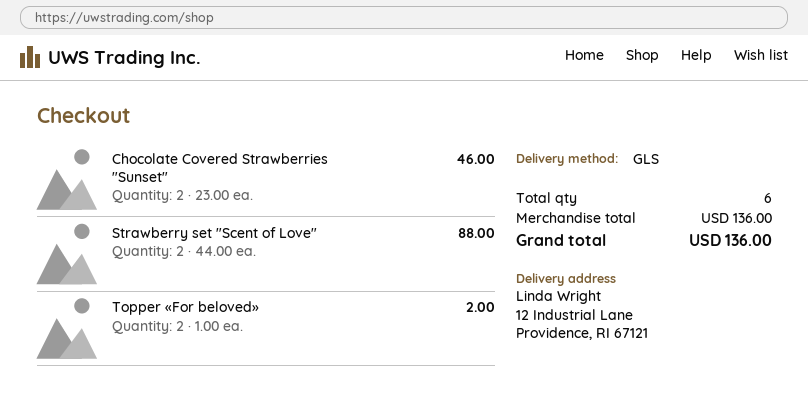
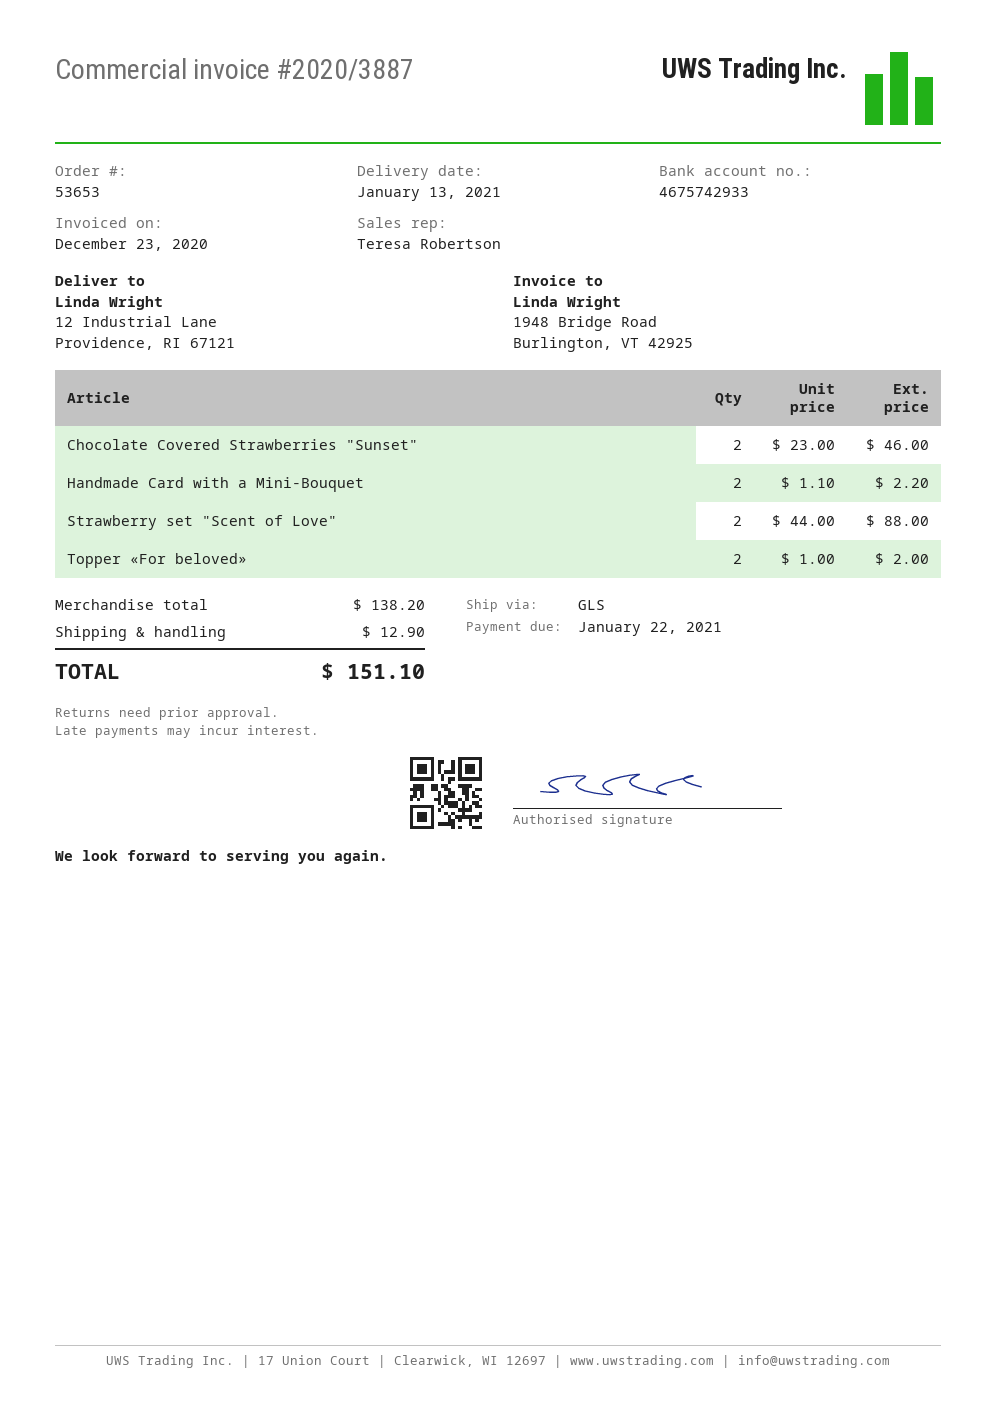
Handmade Card with a Mini-Bouquet: none -> 2 x 1.10 = 2.20
subtotal: 136.00 -> 138.20
shipping: none -> 12.90
total: 136.00 -> 151.10

